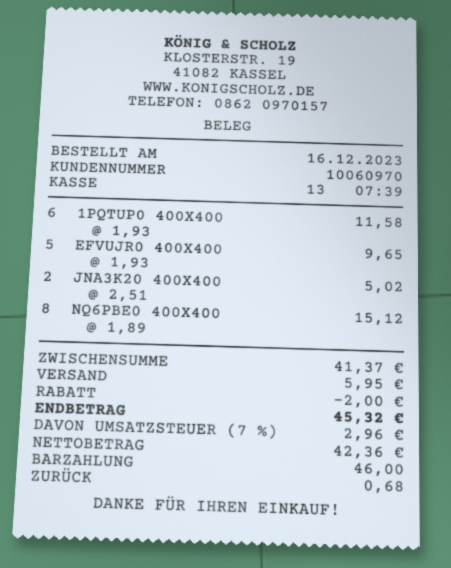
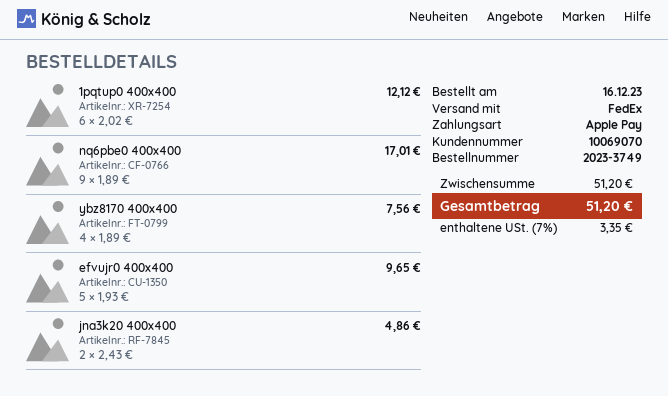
customer number: 10060970 -> 10069070
payment method: cash -> Apple Pay
1PQTUP0 400X400: 6 x 1.93 = 11.58 -> 6 x 2.02 = 12.12
JNA3K20 400X400: 2 x 2.51 = 5.02 -> 2 x 2.43 = 4.86
NQ6PBE0 400X400: 8 x 1.89 = 15.12 -> 9 x 1.89 = 17.01
ybz8170 400x400: none -> 4 x 1.89 = 7.56
subtotal: 41.37 -> 51.20
discount: 2.00 -> none
shipping: 5.95 -> none
tax: 7% = 2.96 -> 7% = 3.35
total: 45.32 -> 51.20

